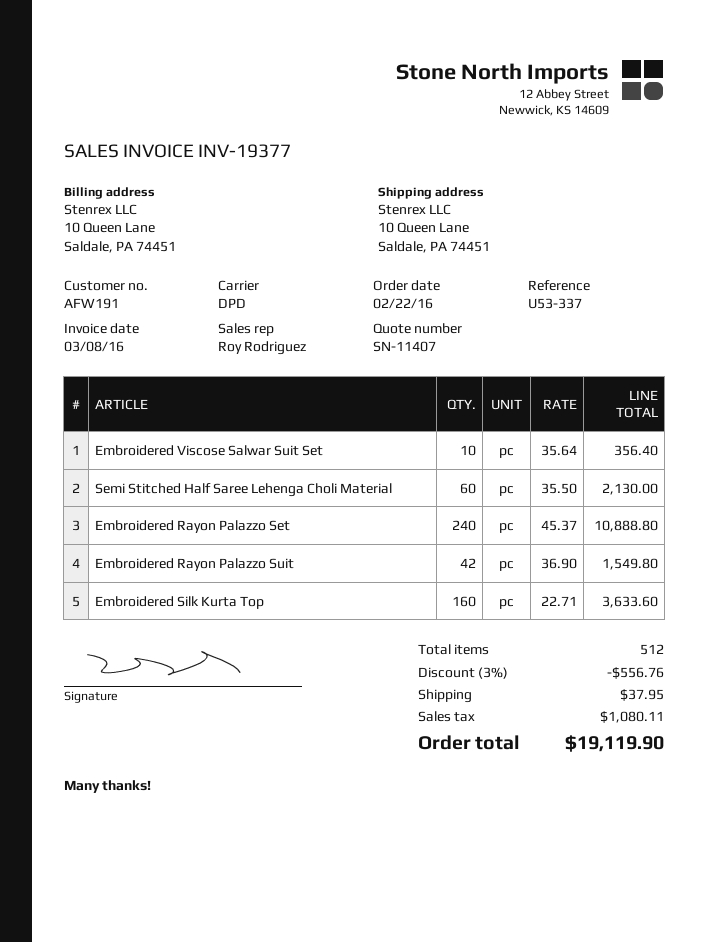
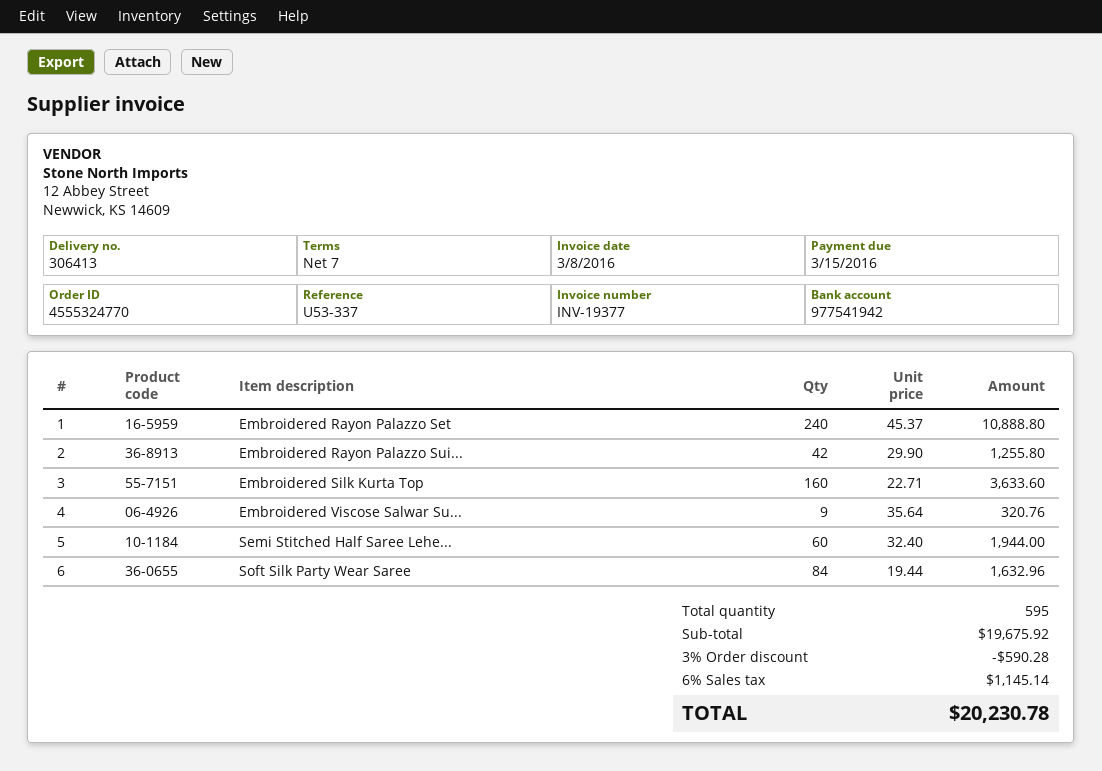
Embroidered Viscose Salwar Suit Set: 10 x 35.64 = 356.40 -> 9 x 35.64 = 320.76
Semi Stitched Half Saree Lehenga Choli Material: 60 x 35.50 = 2130.00 -> 60 x 32.40 = 1944.00
Embroidered Rayon Palazzo Suit: 42 x 36.90 = 1549.80 -> 42 x 29.90 = 1255.80
Soft Silk Party Wear Saree: none -> 84 x 19.44 = 1632.96
total quantity: 512 -> 595
discount: 3% = 556.76 -> 3% = 590.28
shipping: 37.95 -> none
tax: 1080.11 -> 1145.14
total: 19119.90 -> 20230.78

